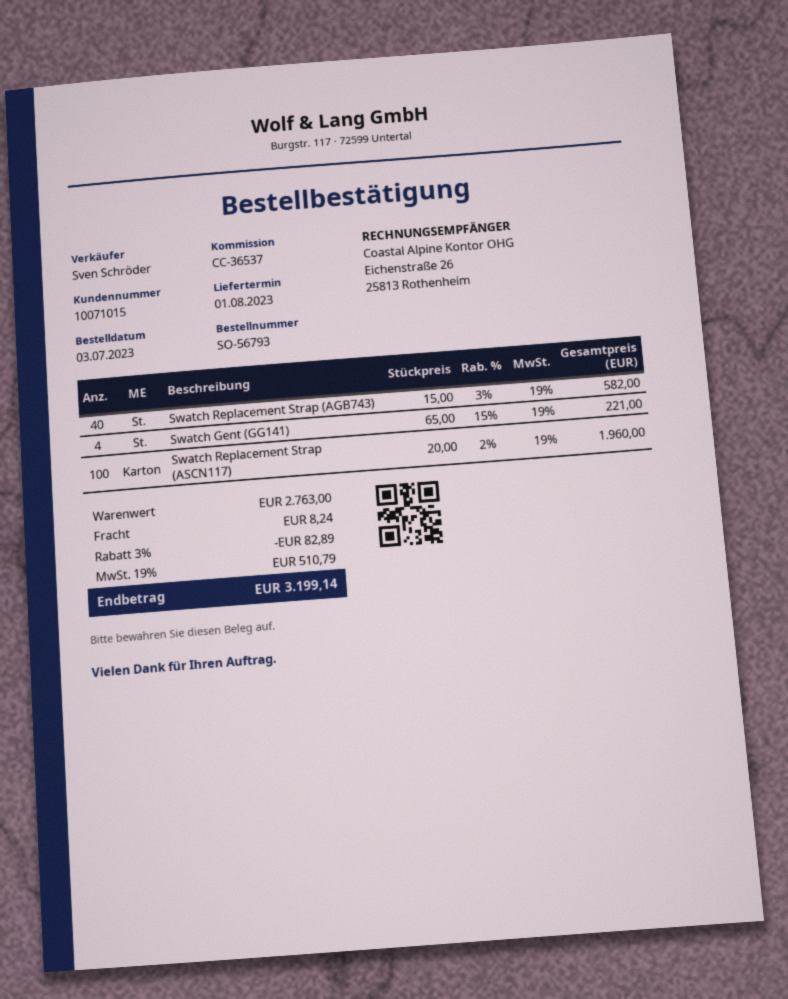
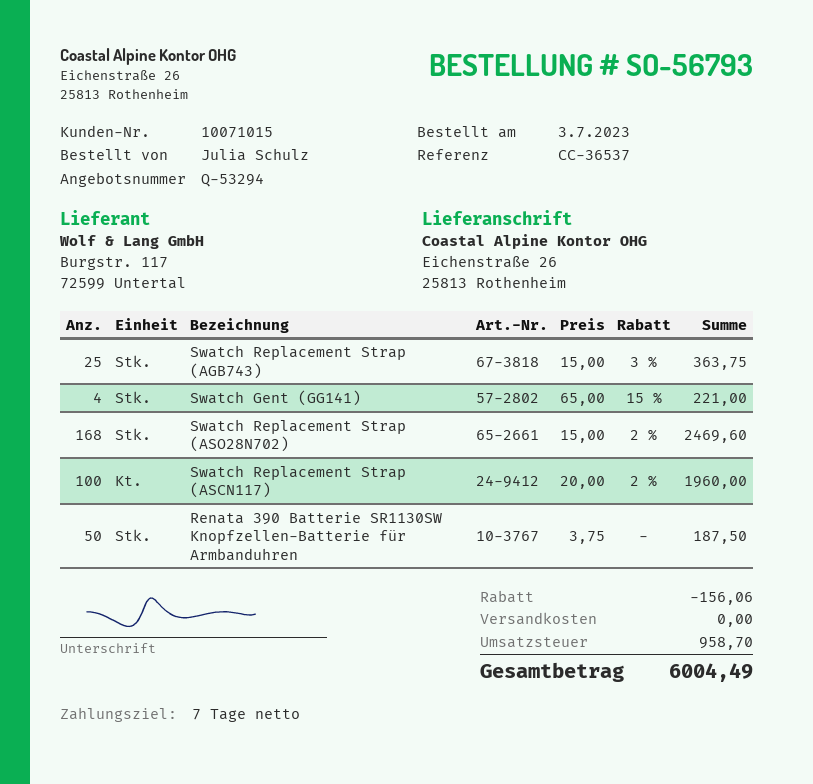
Swatch Replacement Strap (AGB743): 40 x 15.00 - 3% = 582.00 -> 25 x 15.00 - 3% = 363.75
Swatch Replacement Strap (ASO28N702): none -> 168 x 15.00 - 2% = 2469.60
Renata 390 Batterie SR1130SW Knopfzellen-Batterie für Armbanduhren: none -> 50 x 3.75 = 187.50
discount: 82.89 -> 156.06
shipping: 8.24 -> 0.00
tax: 510.79 -> 958.70
total: 3199.14 -> 6004.49

